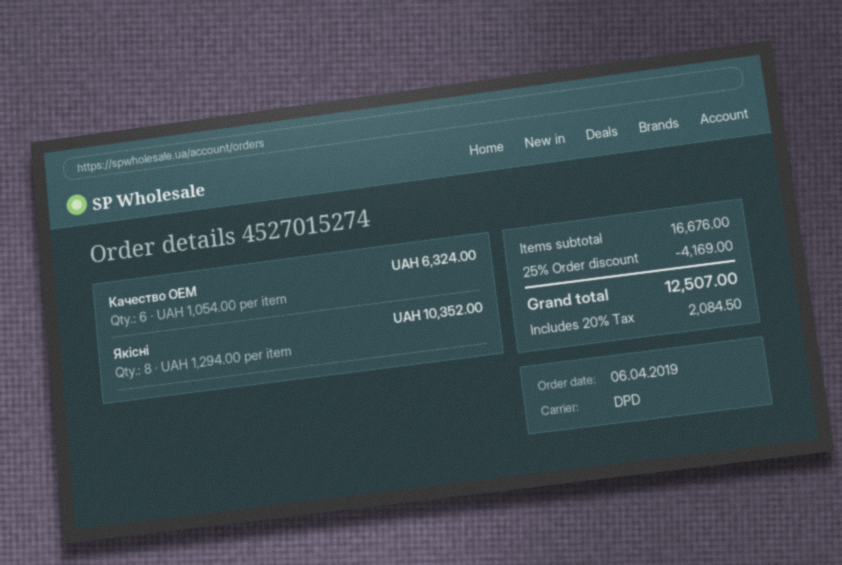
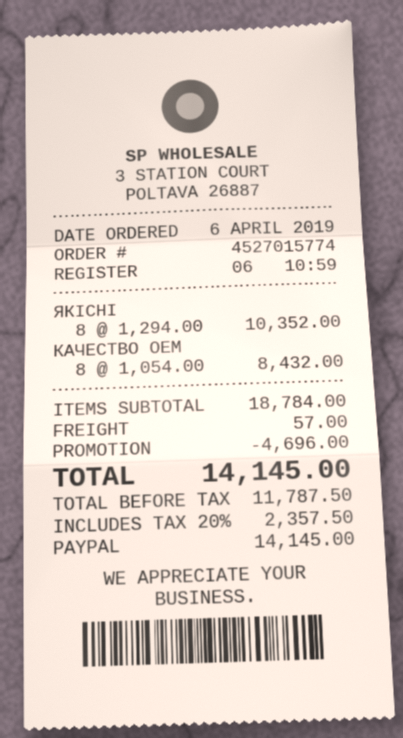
order number: 4527015274 -> 4527015774
Качество OEM: 6 x 1054.00 = 6324.00 -> 8 x 1054.00 = 8432.00
subtotal: 16676.00 -> 18784.00
discount: 4169.00 -> 4696.00
shipping: none -> 57.00
tax: 20% = 2084.50 -> 20% = 2357.50
total: 12507.00 -> 14145.00

